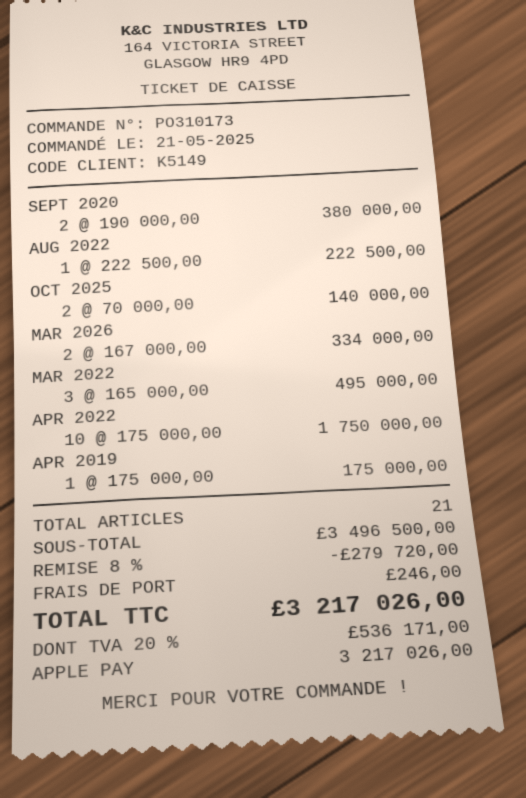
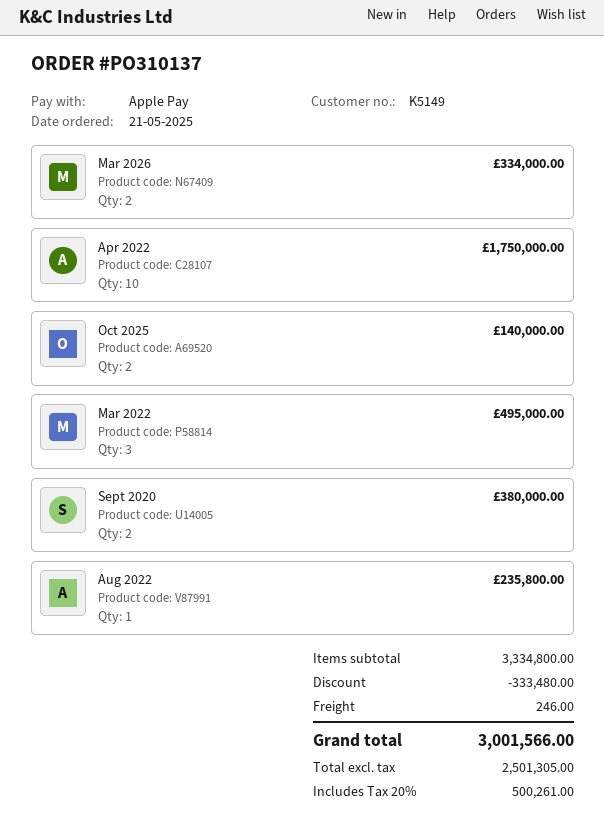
order number: PO310173 -> PO310137
AUG 2022: 1 for 222500.00 -> 1 for 235800.00
APR 2019: 1 for 175000.00 -> none
subtotal: 3496500.00 -> 3334800.00
discount: 279720.00 -> 333480.00
tax: 20% = 536171.00 -> 20% = 500261.00
total: 3217026.00 -> 3001566.00

